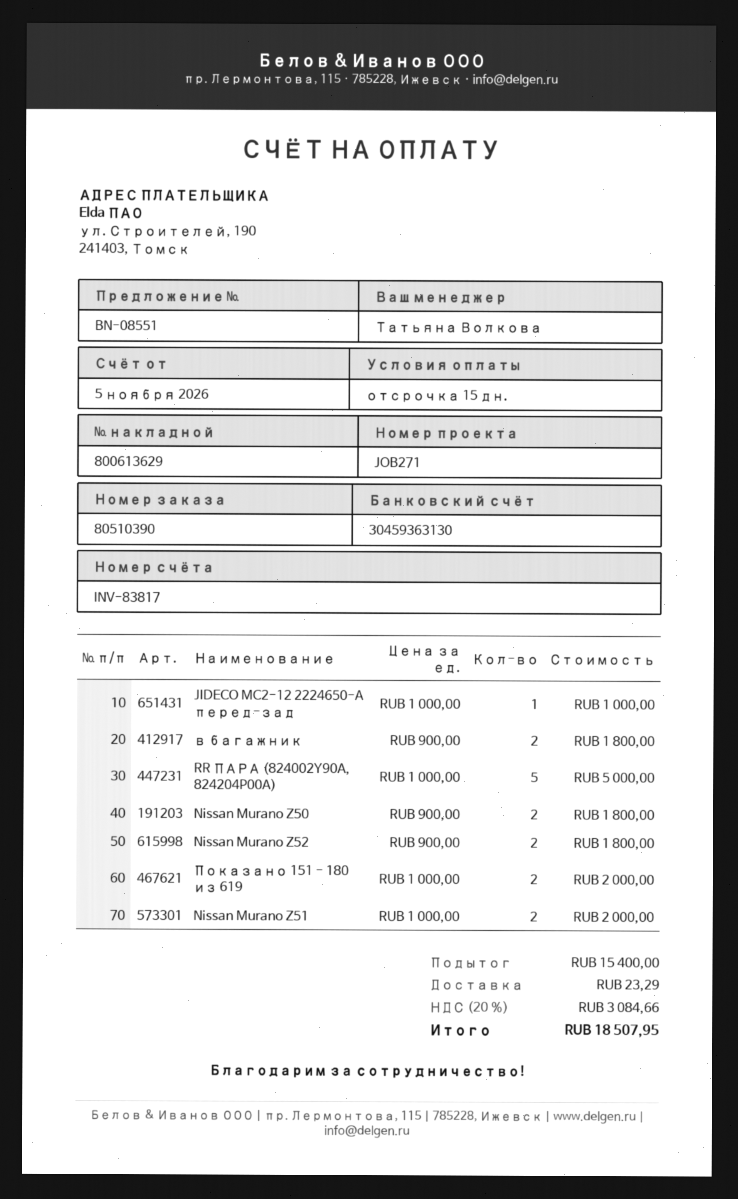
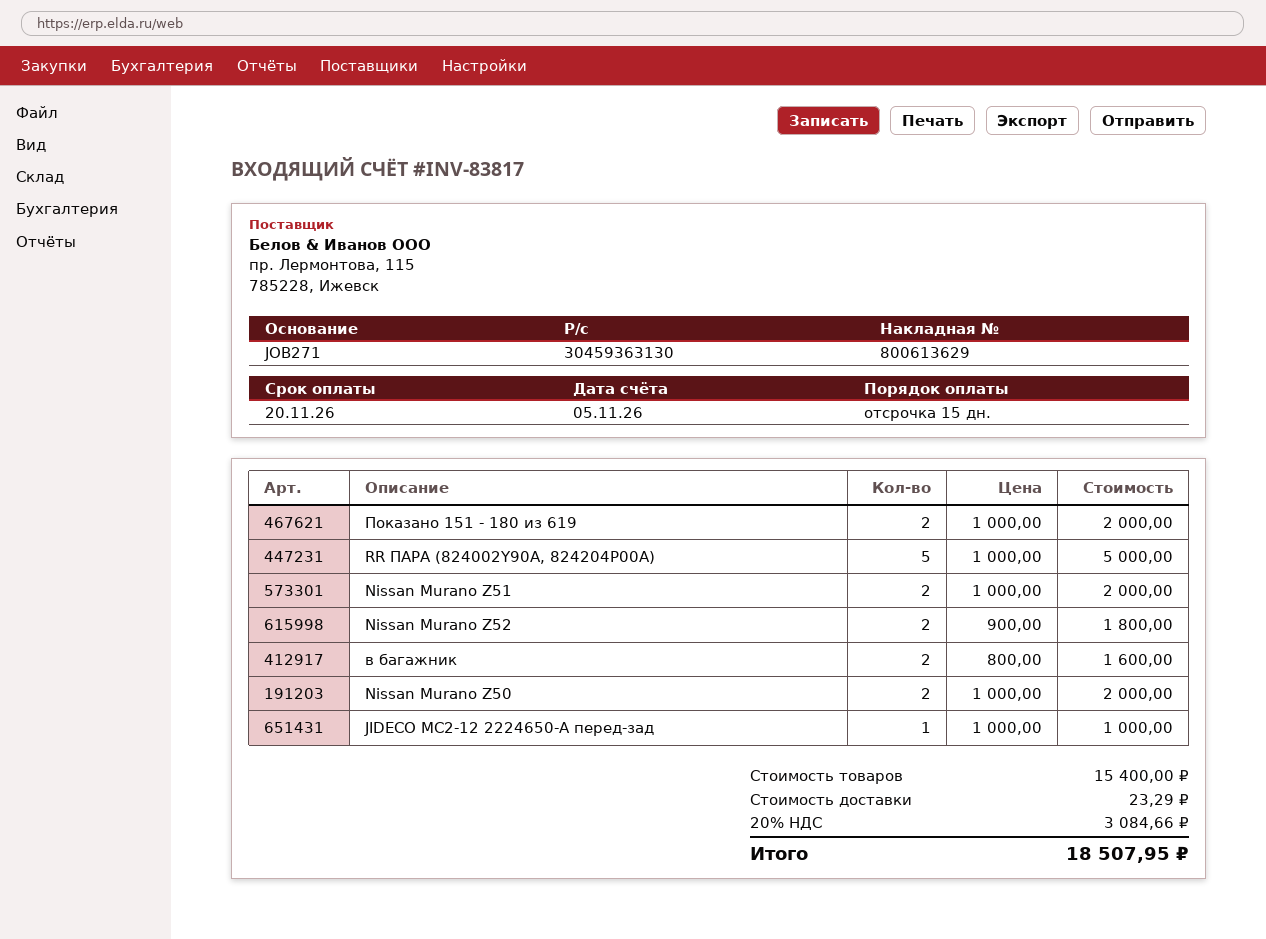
в багажник: 2 x 900.00 = 1800.00 -> 2 x 800.00 = 1600.00
Nissan Murano Z50: 2 x 900.00 = 1800.00 -> 2 x 1000.00 = 2000.00

